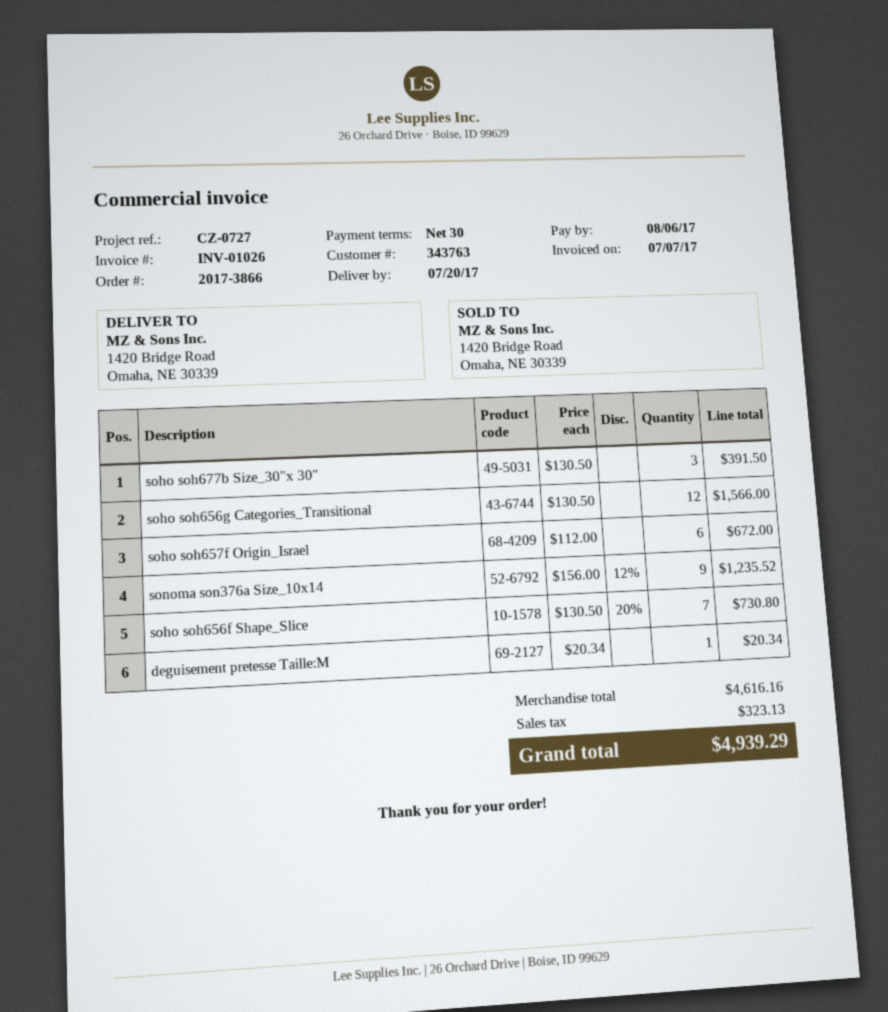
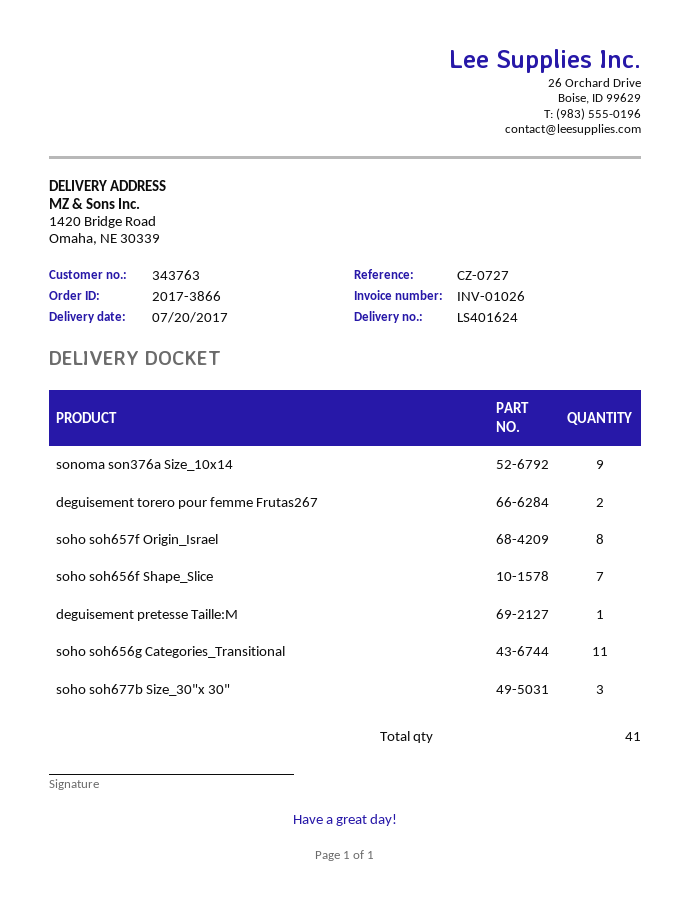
soho soh656g Categories_Transitional: 12 -> 11
soho soh657f Origin_Israel: 6 -> 8
deguisement torero pour femme Frutas267: none -> 2

